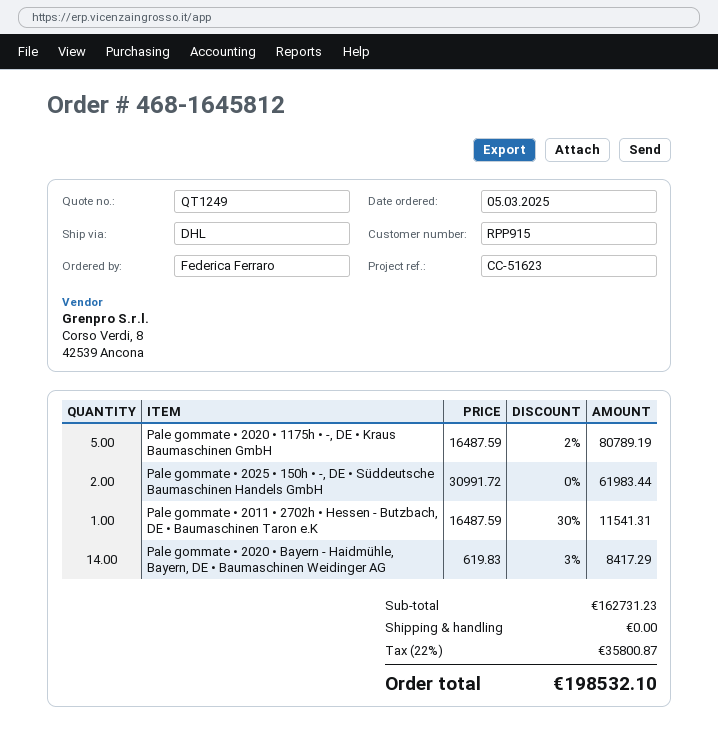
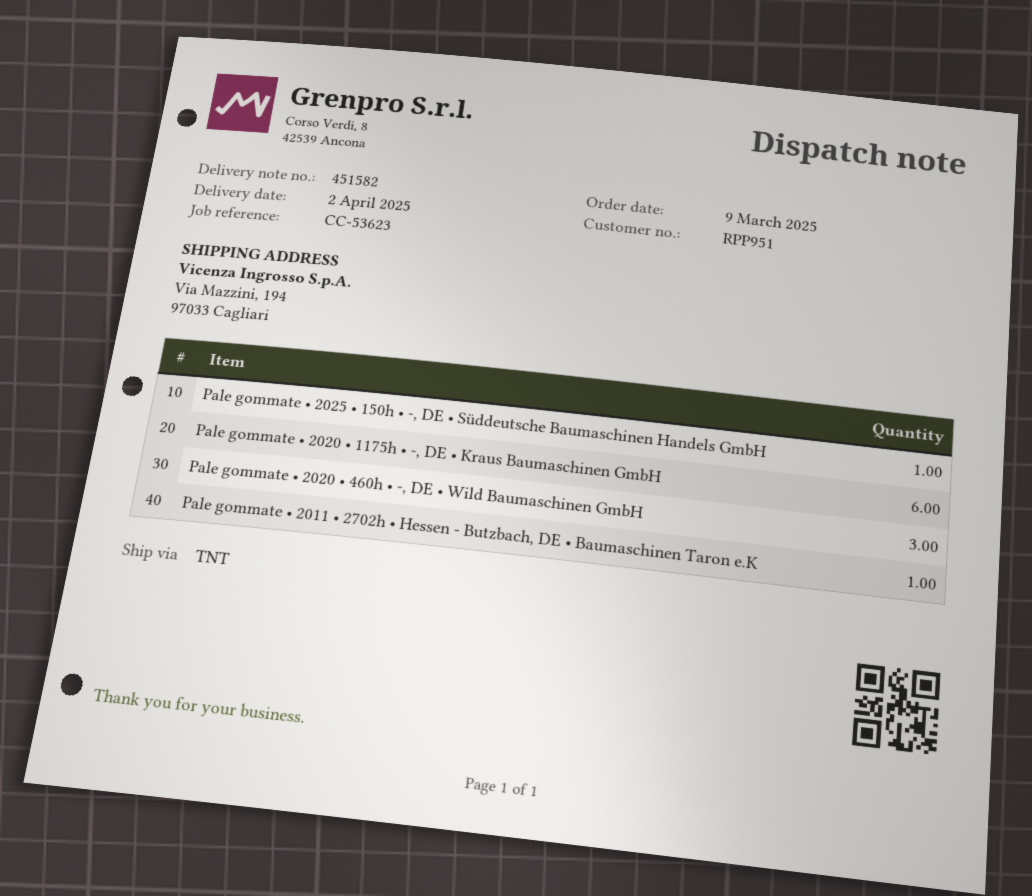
order date: 2025-03-05 -> 2025-03-09
customer number: RPP915 -> RPP951
reference: CC-51623 -> CC-53623
shipping method: DHL -> TNT
Pale gommate • 2020 • 1175h • -, DE • Kraus Baumaschinen GmbH: 5 -> 6
Pale gommate • 2025 • 150h • -, DE • Süddeutsche Baumaschinen Handels GmbH: 2 -> 1
Pale gommate • 2020 • Bayern - Haidmühle, Bayern, DE • Baumaschinen Weidinger AG: 14 -> none
Pale gommate • 2020 • 460h • -, DE • Wild Baumaschinen GmbH: none -> 3

